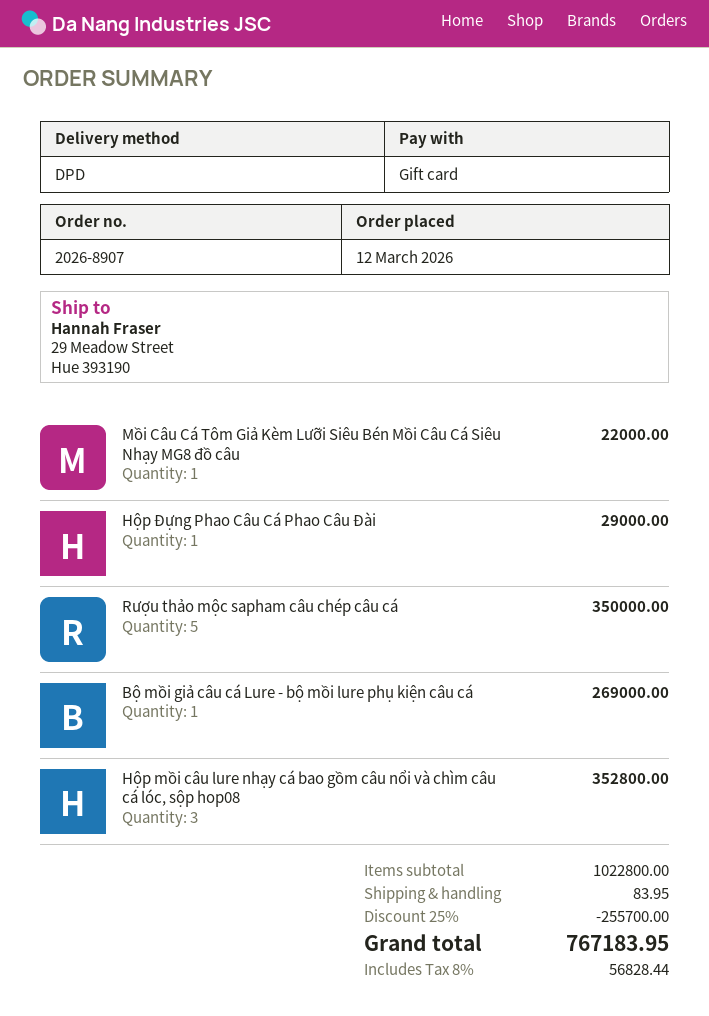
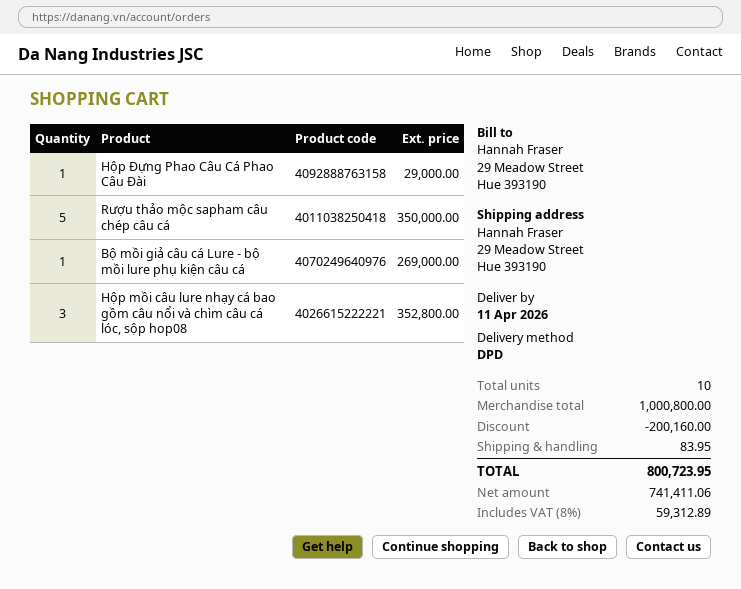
Mồi Câu Cá Tôm Giả Kèm Lưỡi Siêu Bén Mồi Câu Cá Siêu Nhạy MG8 đồ câu: 1 for 22000.00 -> none
subtotal: 1022800.00 -> 1000800.00
discount: 255700.00 -> 200160.00
tax: 8% = 56828.44 -> 8% = 59312.89
total: 767183.95 -> 800723.95

